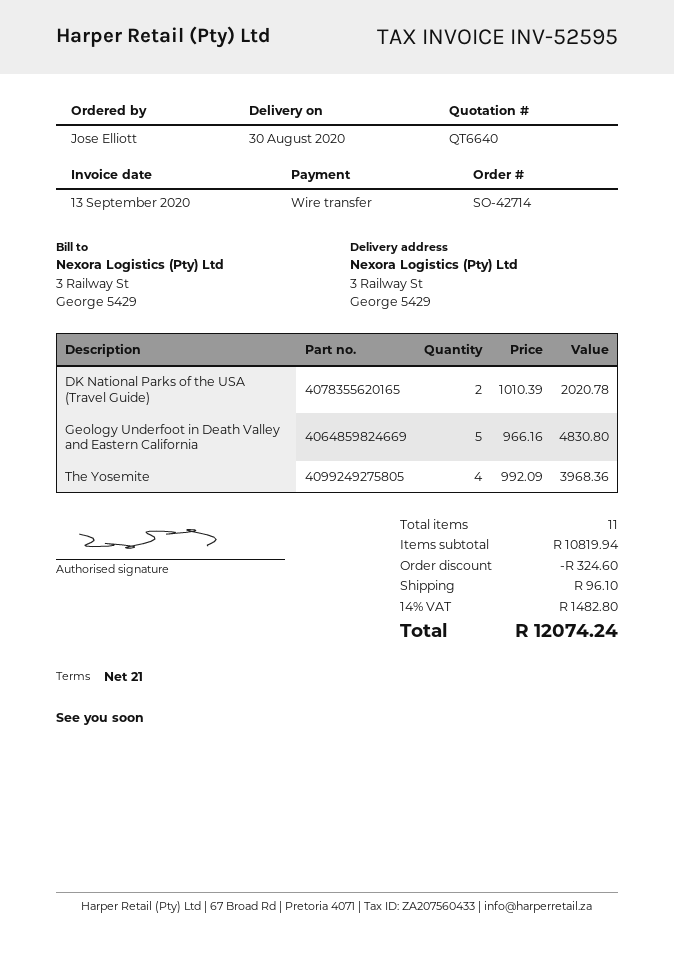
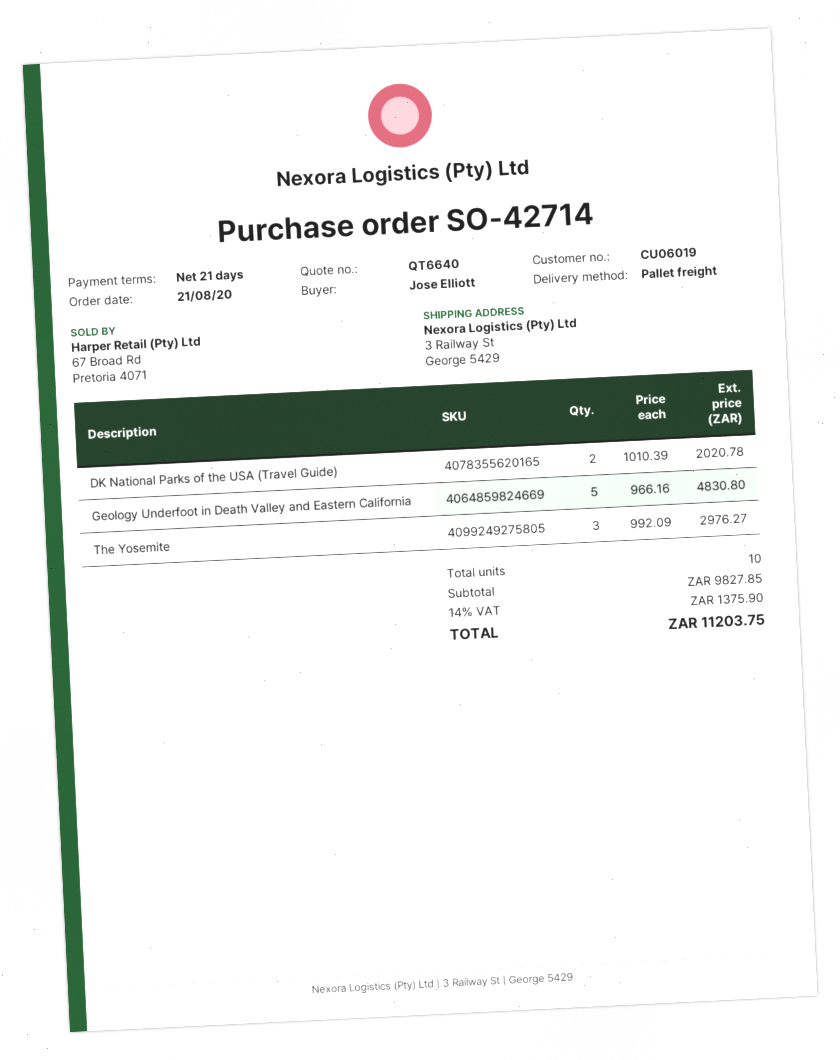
The Yosemite: 4 x 992.09 = 3968.36 -> 3 x 992.09 = 2976.27
total quantity: 11 -> 10
subtotal: 10819.94 -> 9827.85
discount: 324.60 -> none
shipping: 96.10 -> none
tax: 14% = 1482.80 -> 14% = 1375.90
total: 12074.24 -> 11203.75

